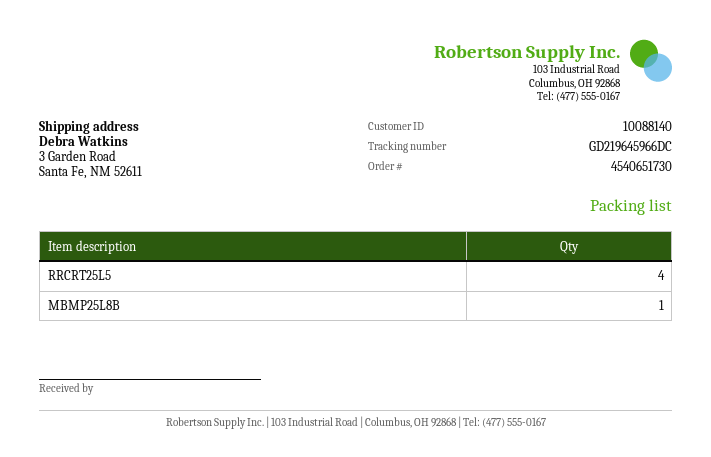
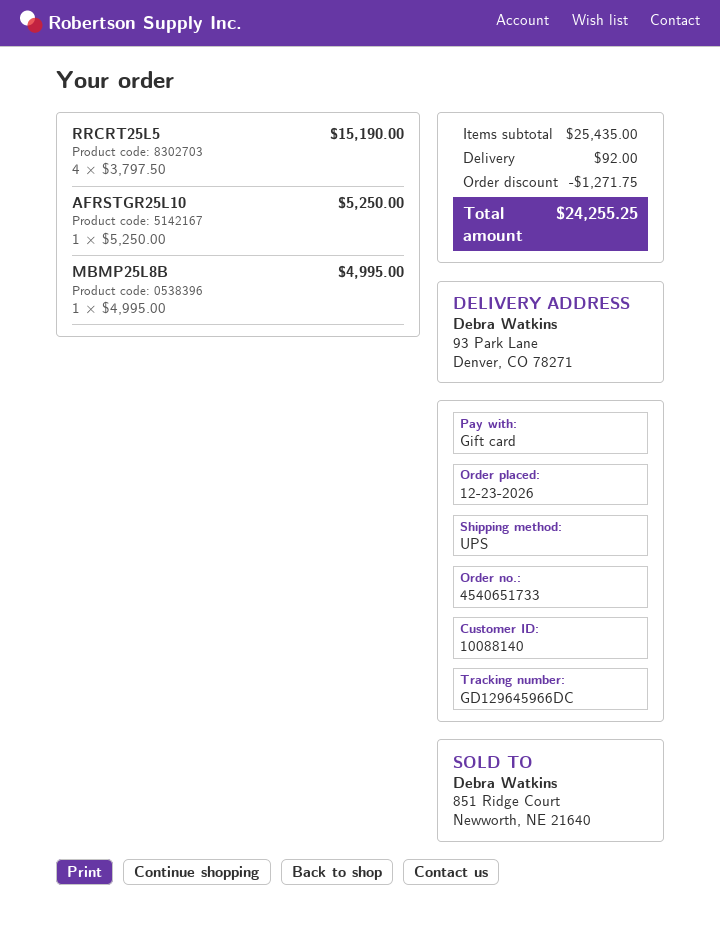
order number: 4540651730 -> 4540651733
tracking number: GD219645966DC -> GD129645966DC
ship to: 3 Garden Road, Santa Fe, NM 52611 -> 93 Park Lane, Denver, CO 78271
AFRSTGR25L10: none -> 1

